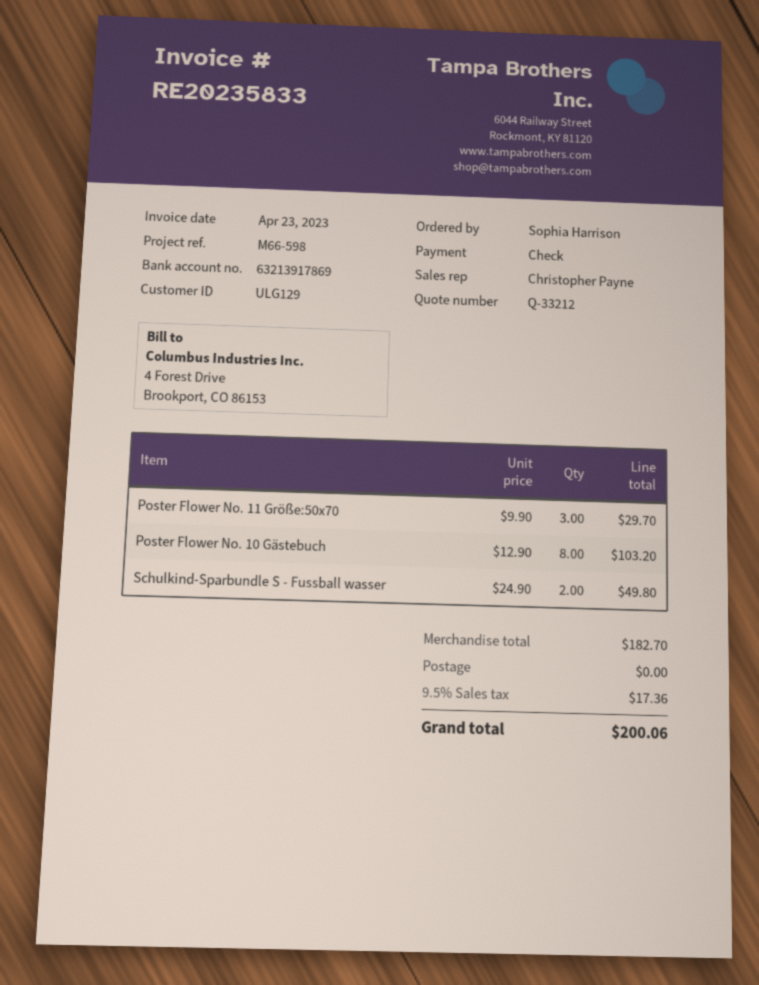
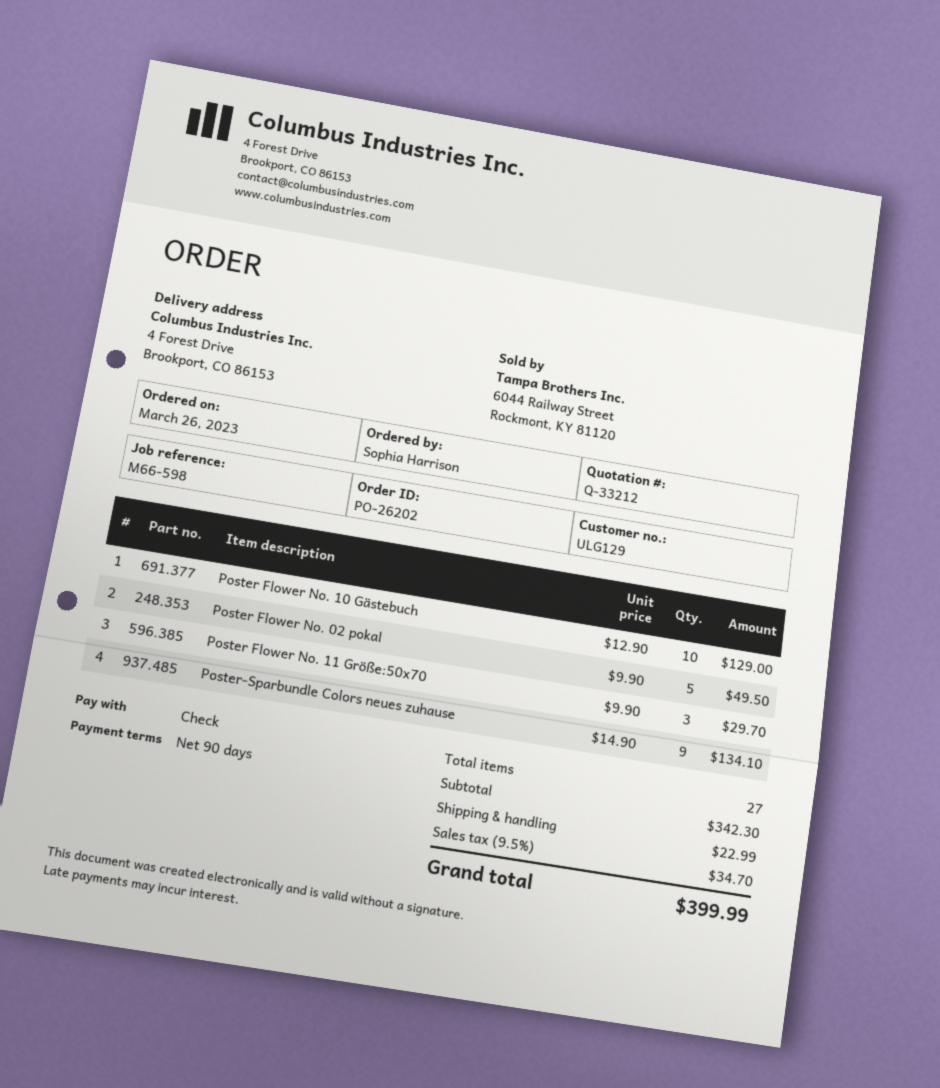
Poster Flower No. 10 Gästebuch: 8 x 12.90 = 103.20 -> 10 x 12.90 = 129.00
Schulkind-Sparbundle S - Fussball wasser: 2 x 24.90 = 49.80 -> none
Poster Flower No. 02 pokal: none -> 5 x 9.90 = 49.50
Poster-Sparbundle Colors neues zuhause: none -> 9 x 14.90 = 134.10
subtotal: 182.70 -> 342.30
shipping: 0.00 -> 22.99
tax: 9.5% = 17.36 -> 9.5% = 34.70
total: 200.06 -> 399.99

